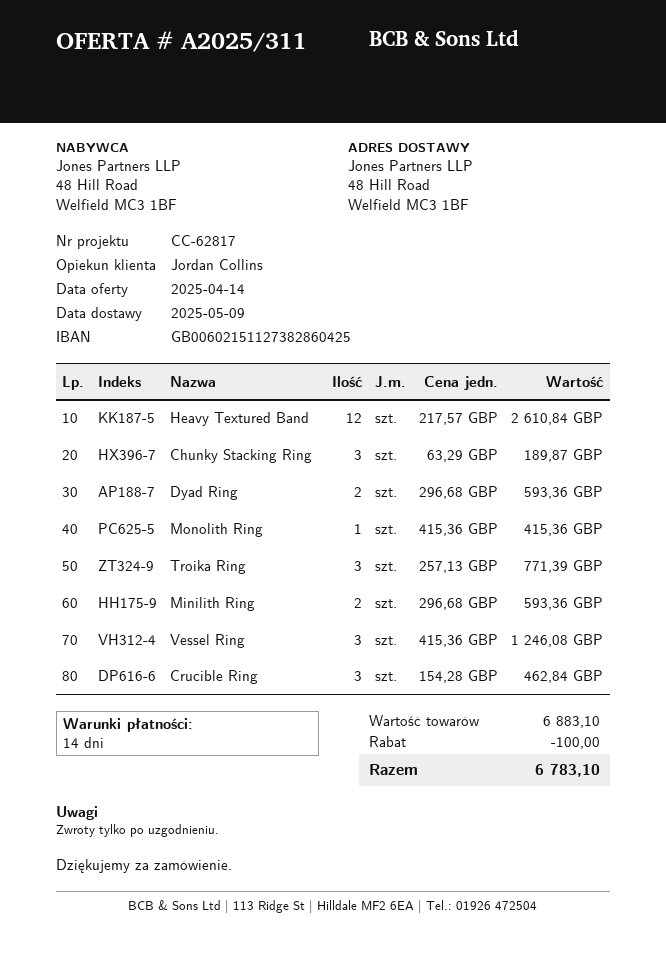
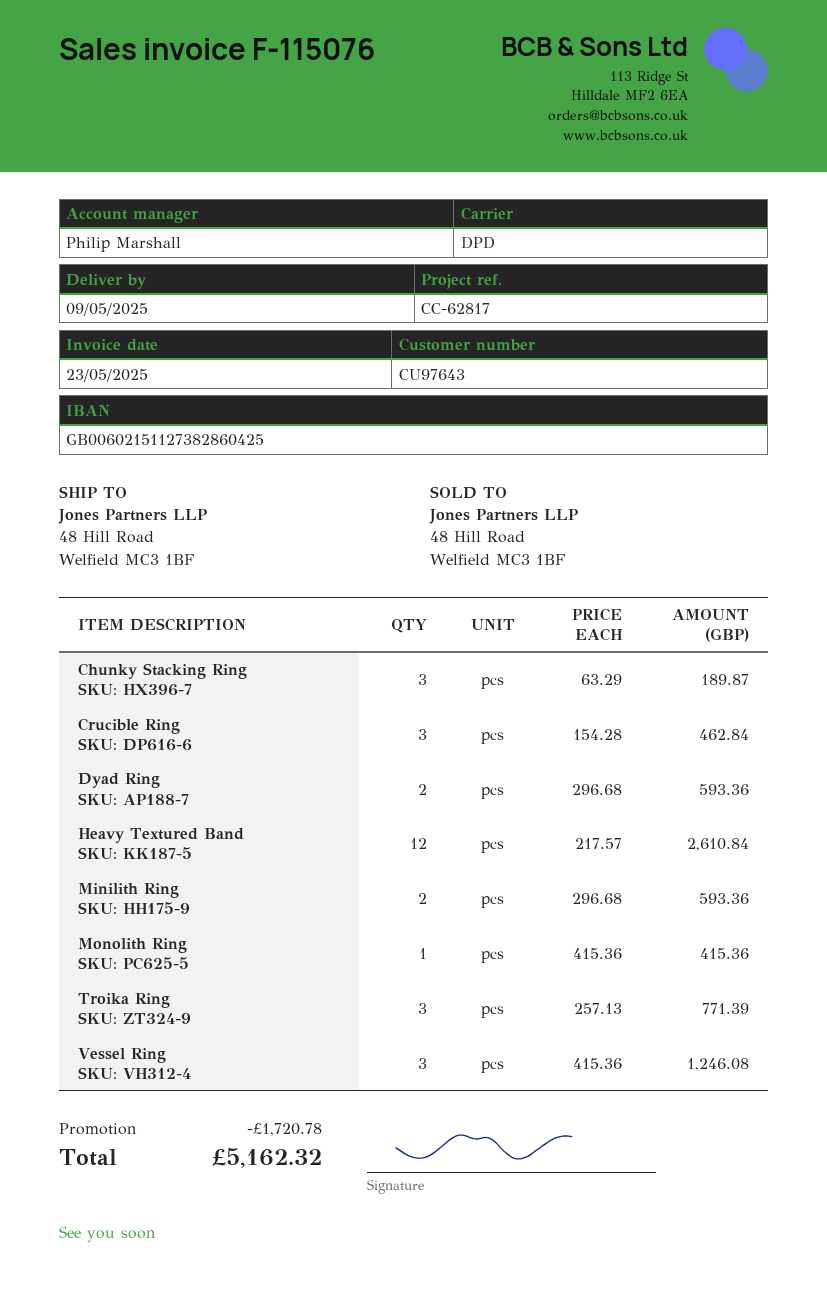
sales rep: Jordan Collins -> Philip Marshall
discount: 100.00 -> 1720.78
total: 6783.10 -> 5162.32

